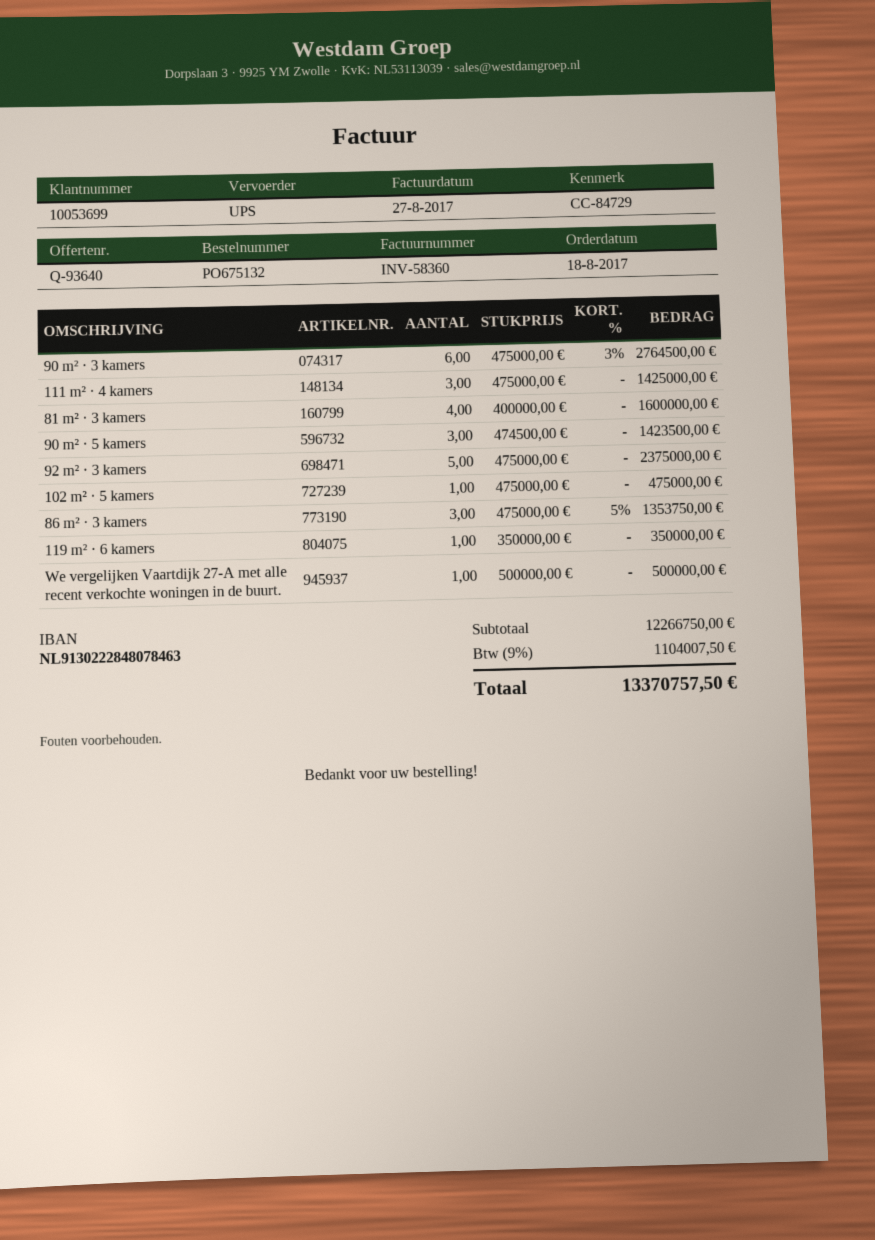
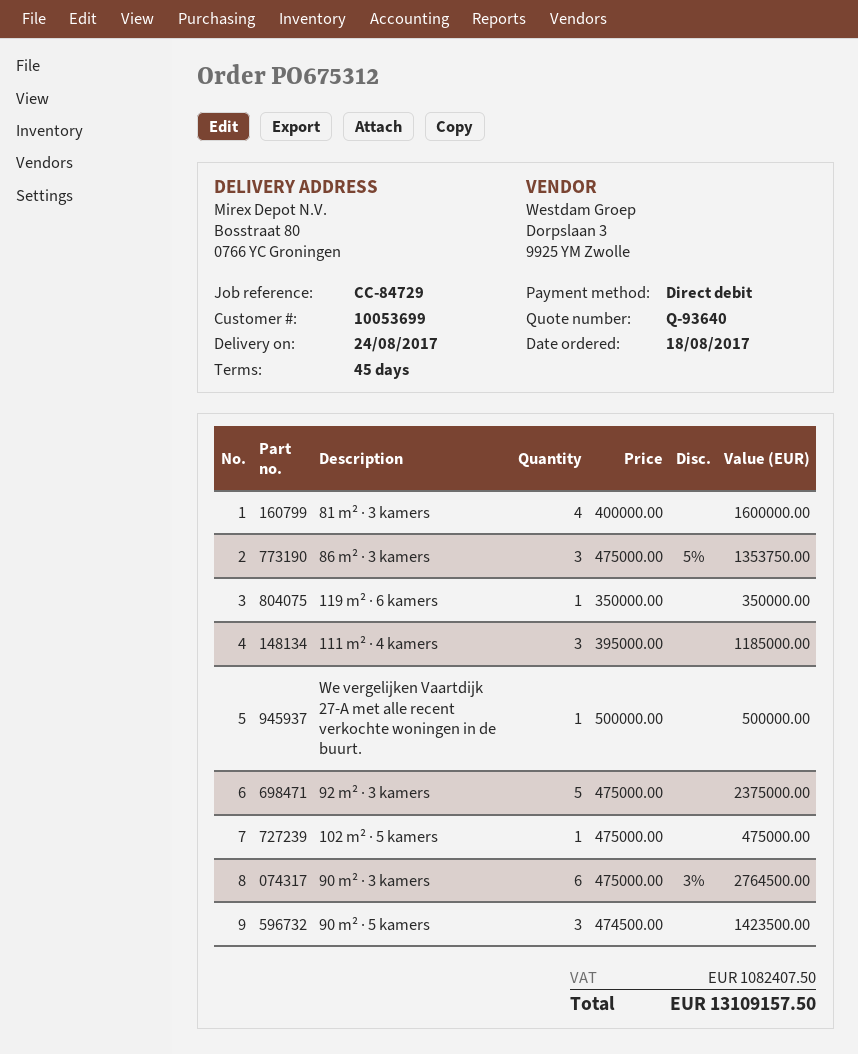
order number: PO675132 -> PO675312
111 m² · 4 kamers: 3 x 475000.00 = 1425000.00 -> 3 x 395000.00 = 1185000.00
tax: 1104007.50 -> 1082407.50
total: 13370757.50 -> 13109157.50

